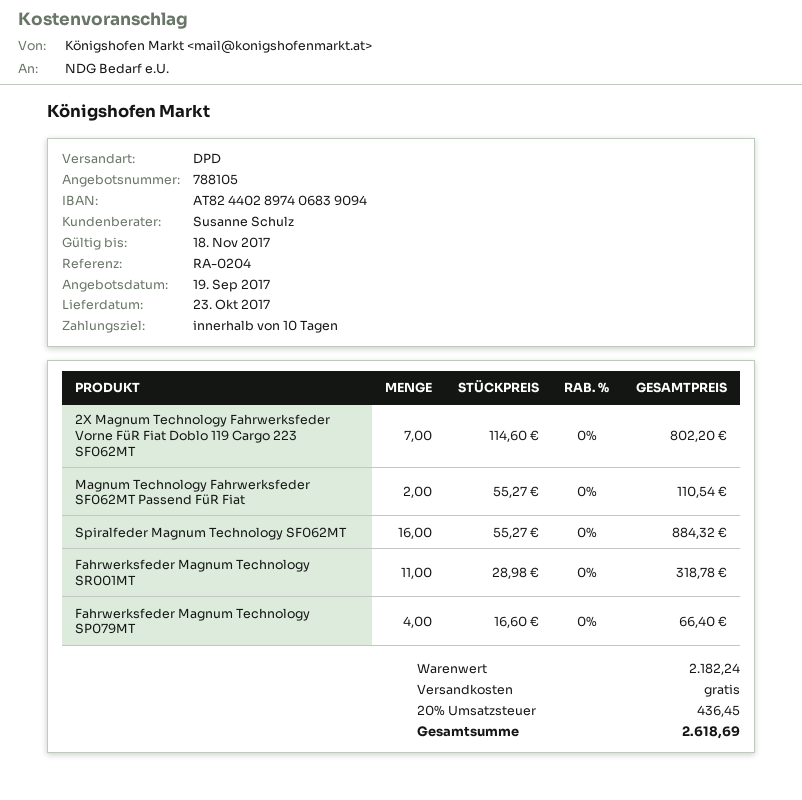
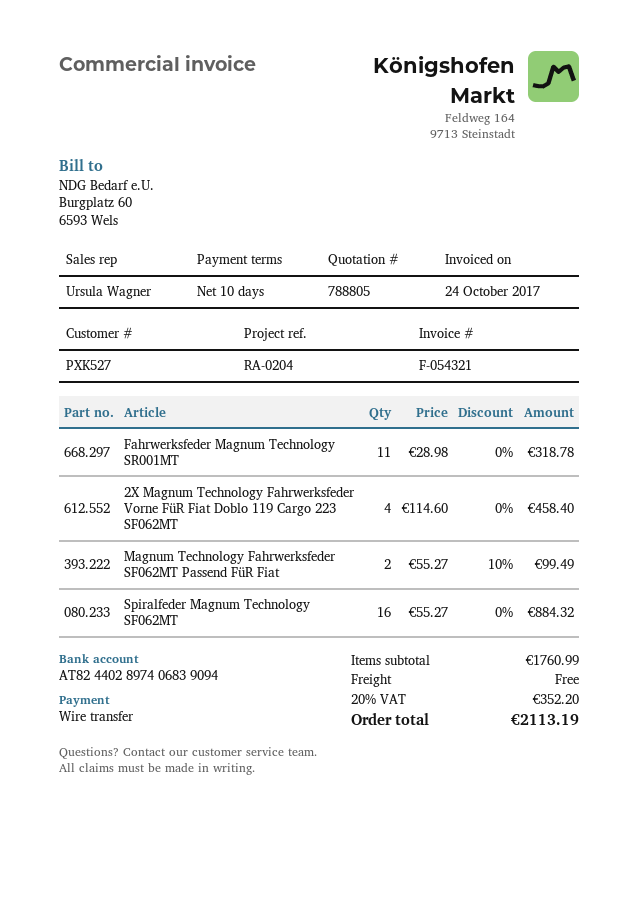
quote number: 788105 -> 788805
sales rep: Susanne Schulz -> Ursula Wagner
2X Magnum Technology Fahrwerksfeder Vorne FüR Fiat Doblo 119 Cargo 223 SF062MT: 7 x 114.60 = 802.20 -> 4 x 114.60 = 458.40
Magnum Technology Fahrwerksfeder SF062MT Passend FüR Fiat: 2 x 55.27 = 110.54 -> 2 x 55.27 - 10% = 99.49
Fahrwerksfeder Magnum Technology SP079MT: 4 x 16.60 = 66.40 -> none
subtotal: 2182.24 -> 1760.99
tax: 20% = 436.45 -> 20% = 352.20
total: 2618.69 -> 2113.19

